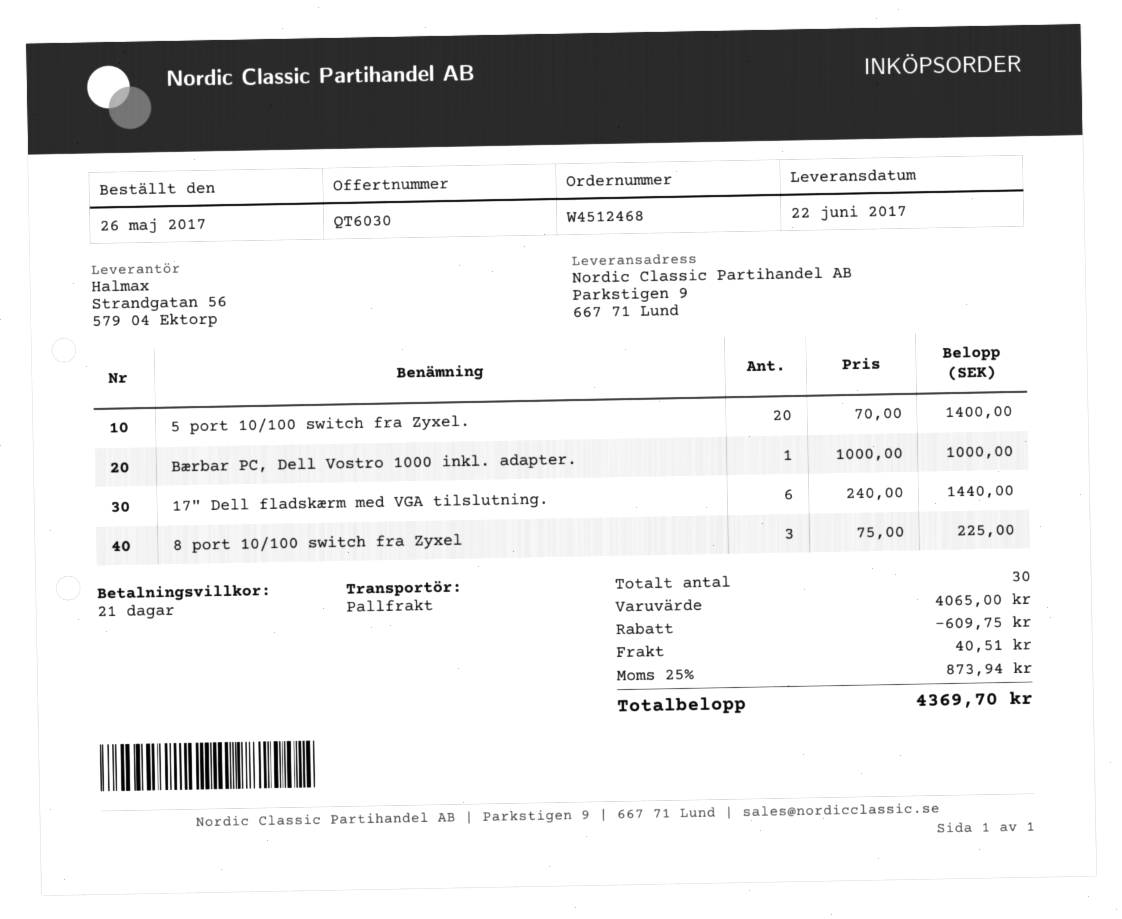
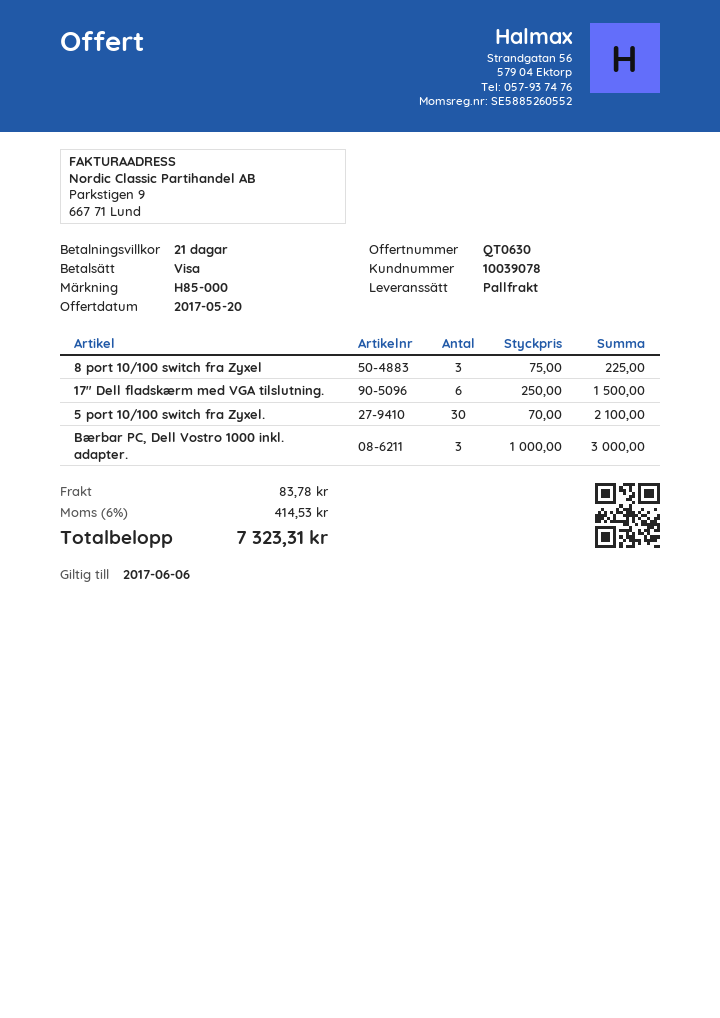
quote number: QT6030 -> QT0630
5 port 10/100 switch fra Zyxel.: 20 x 70.00 = 1400.00 -> 30 x 70.00 = 2100.00
Bærbar PC, Dell Vostro 1000 inkl. adapter.: 1 x 1000.00 = 1000.00 -> 3 x 1000.00 = 3000.00
17" Dell fladskærm med VGA tilslutning.: 6 x 240.00 = 1440.00 -> 6 x 250.00 = 1500.00
discount: 609.75 -> none
shipping: 40.51 -> 83.78
tax: 25% = 873.94 -> 6% = 414.53
total: 4369.70 -> 7323.31

